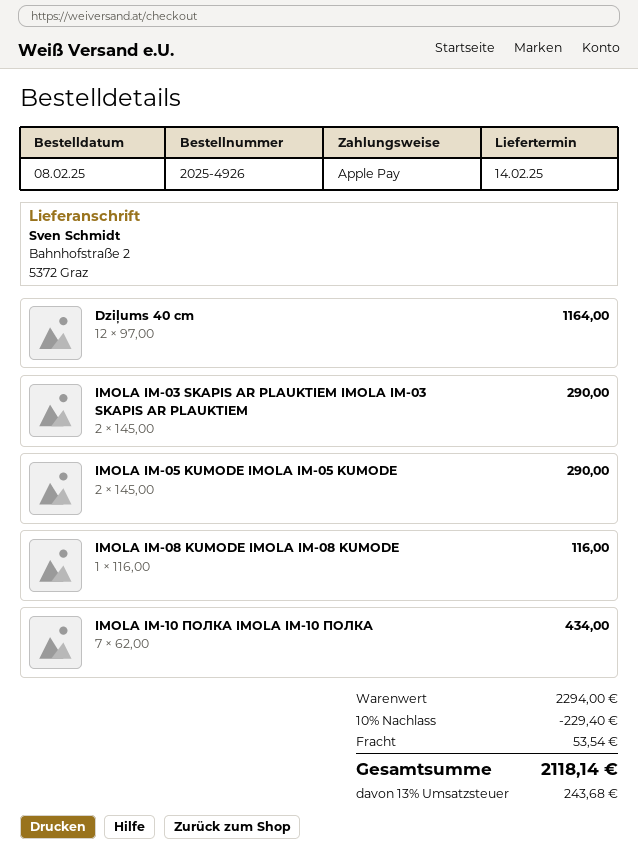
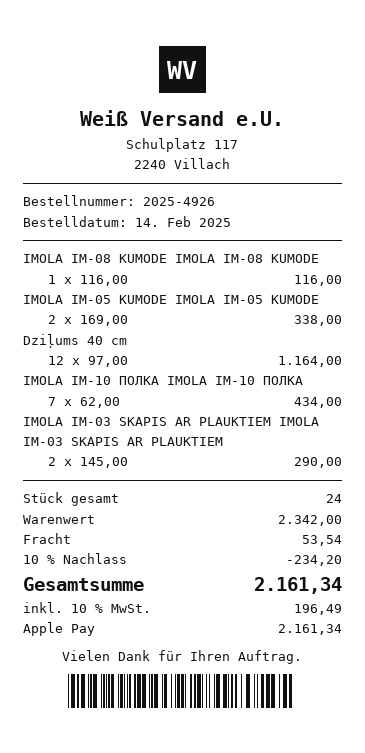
order date: 2025-02-08 -> 2025-02-14
IMOLA IM-05 KUMODE IMOLA IM-05 KUMODE: 2 x 145.00 = 290.00 -> 2 x 169.00 = 338.00
subtotal: 2294.00 -> 2342.00
discount: 10% = 229.40 -> 10% = 234.20
tax: 13% = 243.68 -> 10% = 196.49
total: 2118.14 -> 2161.34

